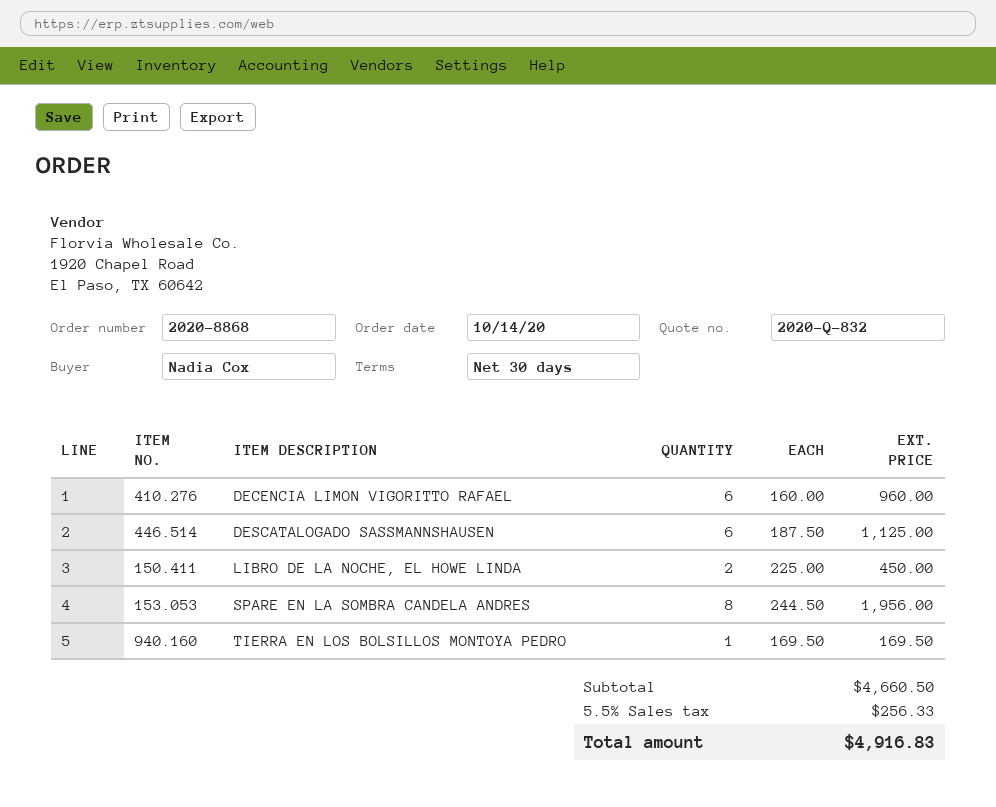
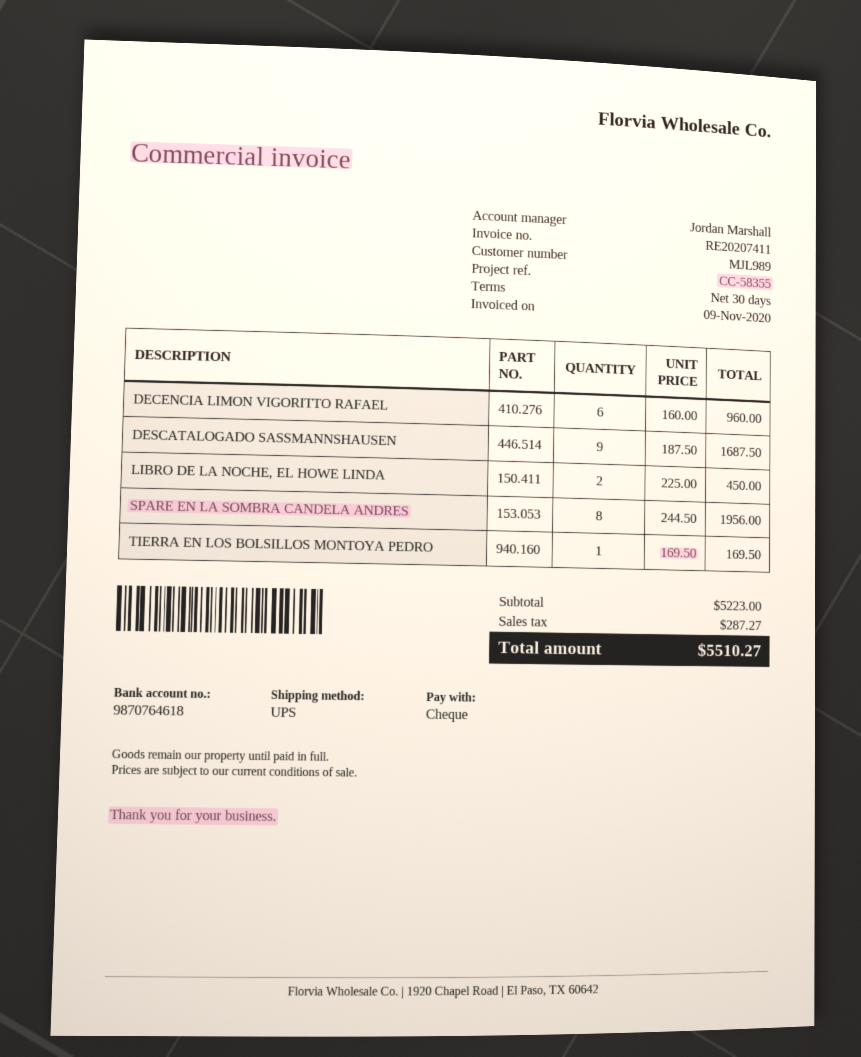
DESCATALOGADO SASSMANNSHAUSEN: 6 x 187.50 = 1125.00 -> 9 x 187.50 = 1687.50
subtotal: 4660.50 -> 5223.00
tax: 256.33 -> 287.27
total: 4916.83 -> 5510.27

